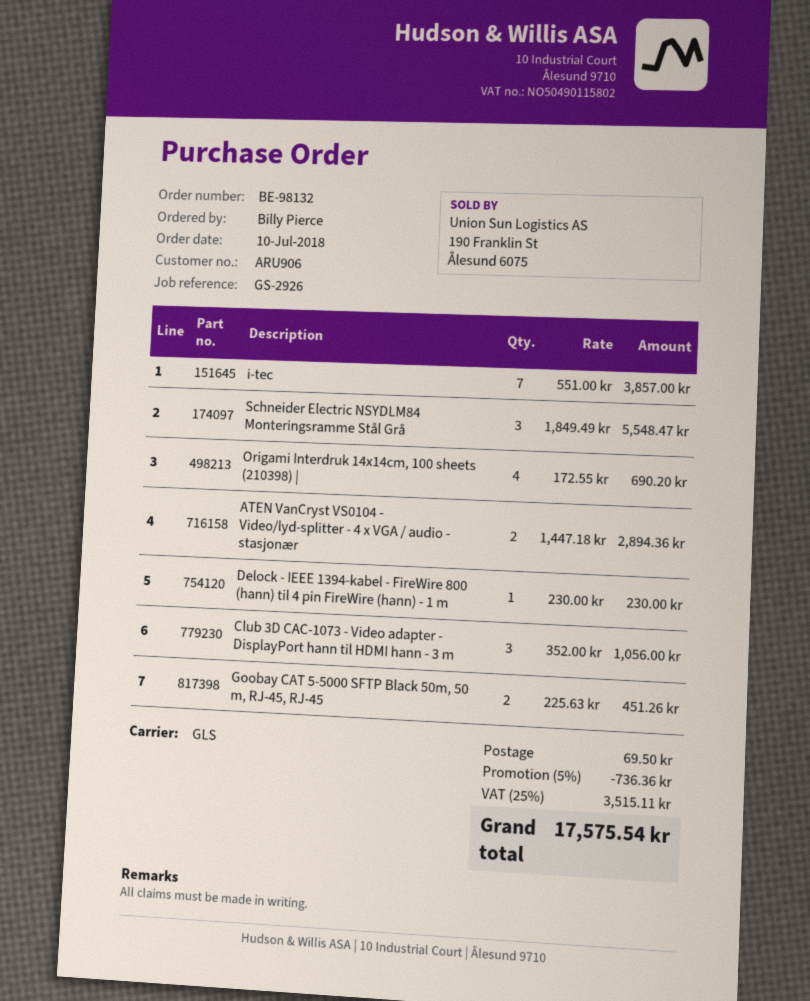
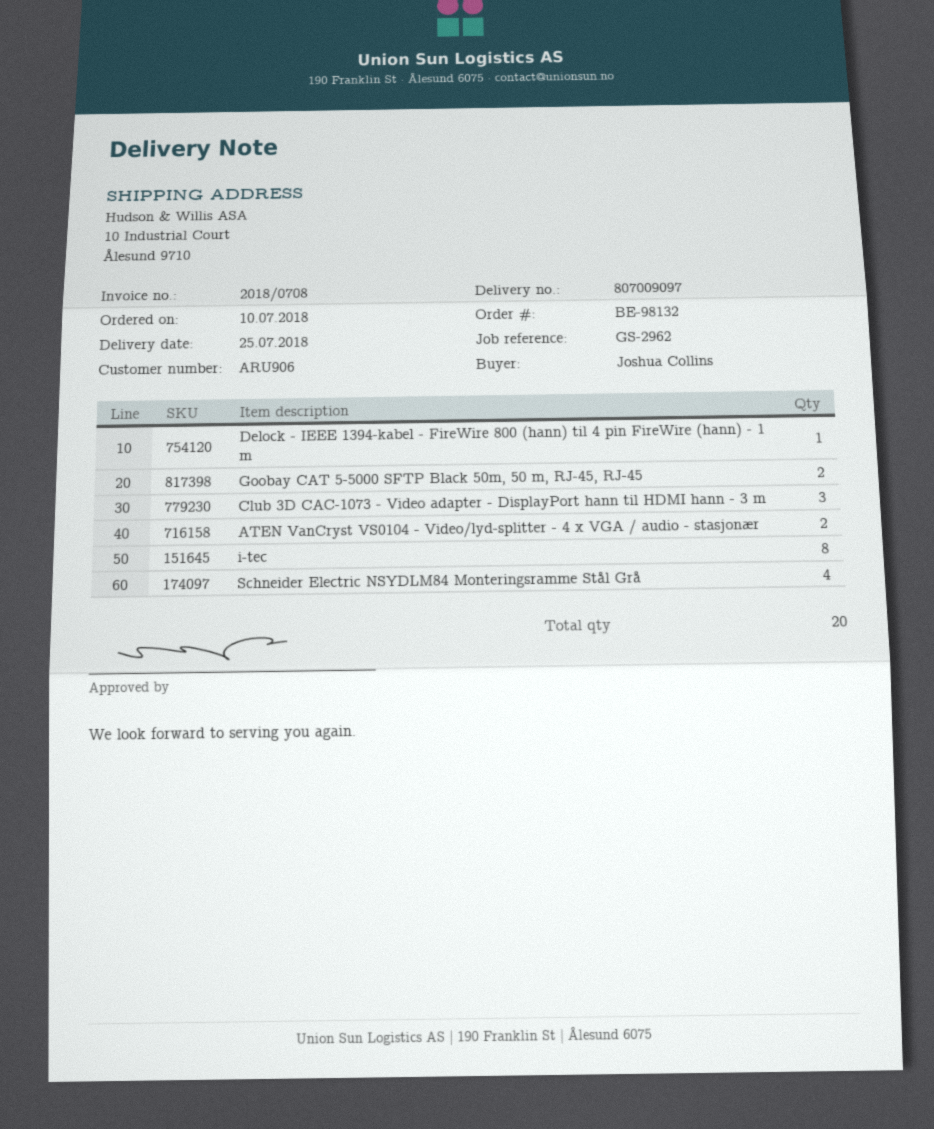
reference: GS-2926 -> GS-2962
ordered by: Billy Pierce -> Joshua Collins
i-tec: 7 -> 8
Schneider Electric NSYDLM84 Monteringsramme Stål Grå: 3 -> 4
Origami Interdruk 14x14cm, 100 sheets (210398) |: 4 -> none

